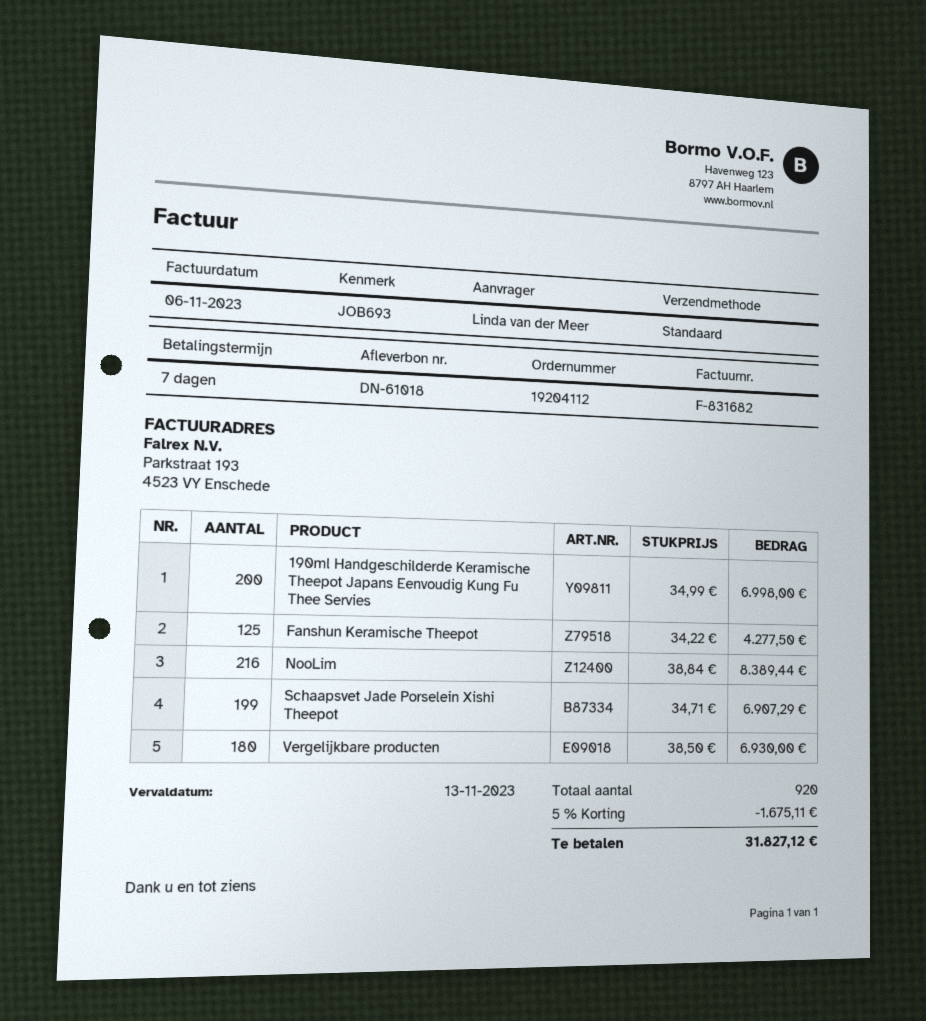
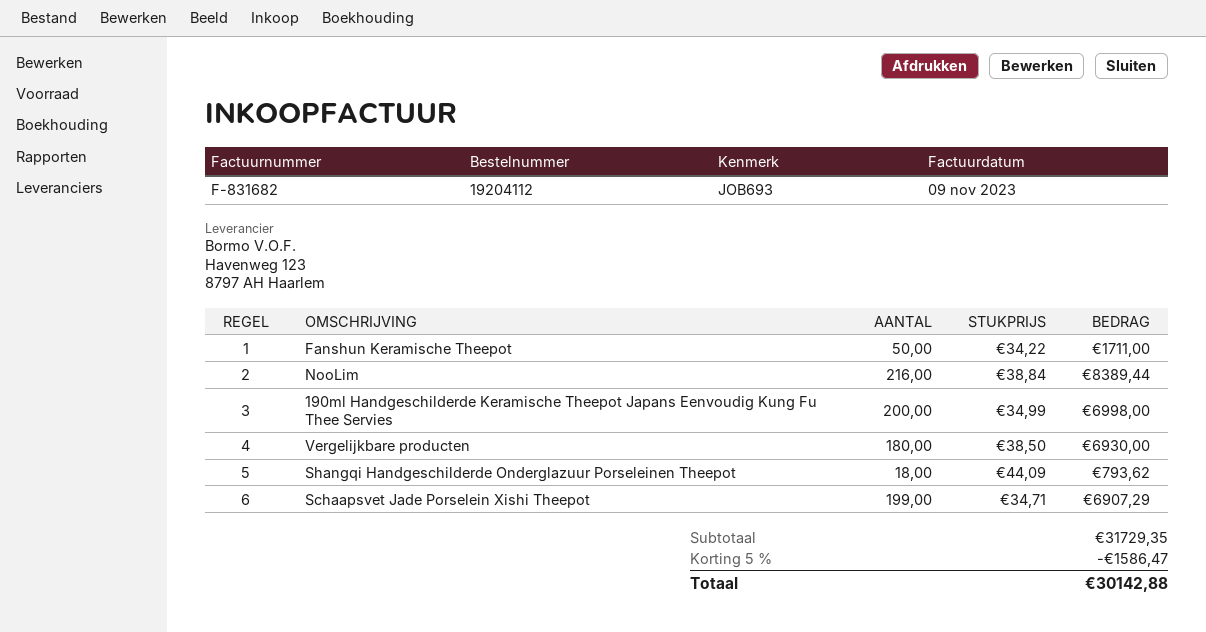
invoice date: 2023-11-06 -> 2023-11-09
Fanshun Keramische Theepot: 125 x 34.22 = 4277.50 -> 50 x 34.22 = 1711.00
Shangqi Handgeschilderde Onderglazuur Porseleinen Theepot: none -> 18 x 44.09 = 793.62
discount: 5% = 1675.11 -> 5% = 1586.47
total: 31827.12 -> 30142.88

